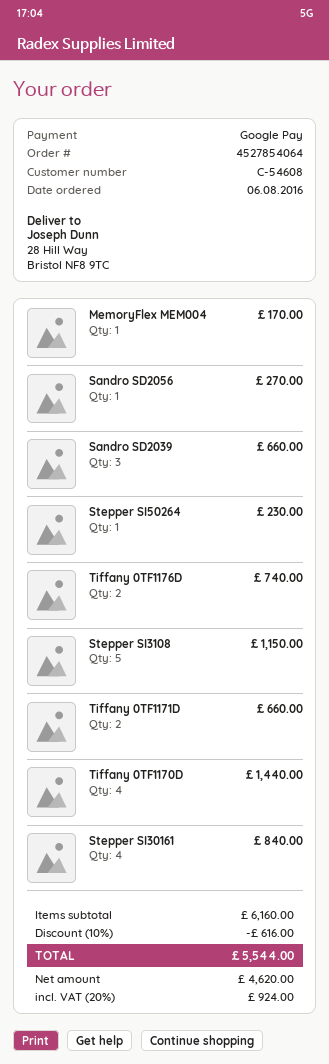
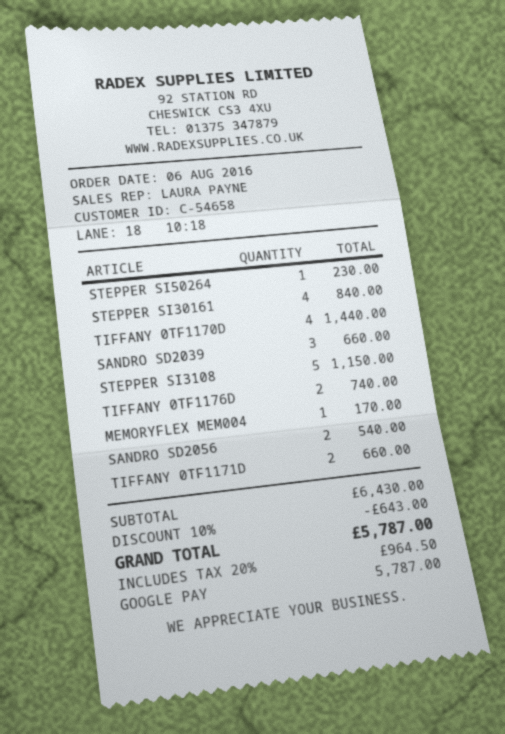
customer number: C-54608 -> C-54658
Sandro SD2056: 1 for 270.00 -> 2 for 540.00
subtotal: 6160.00 -> 6430.00
discount: 10% = 616.00 -> 10% = 643.00
tax: 20% = 924.00 -> 20% = 964.50
total: 5544.00 -> 5787.00

